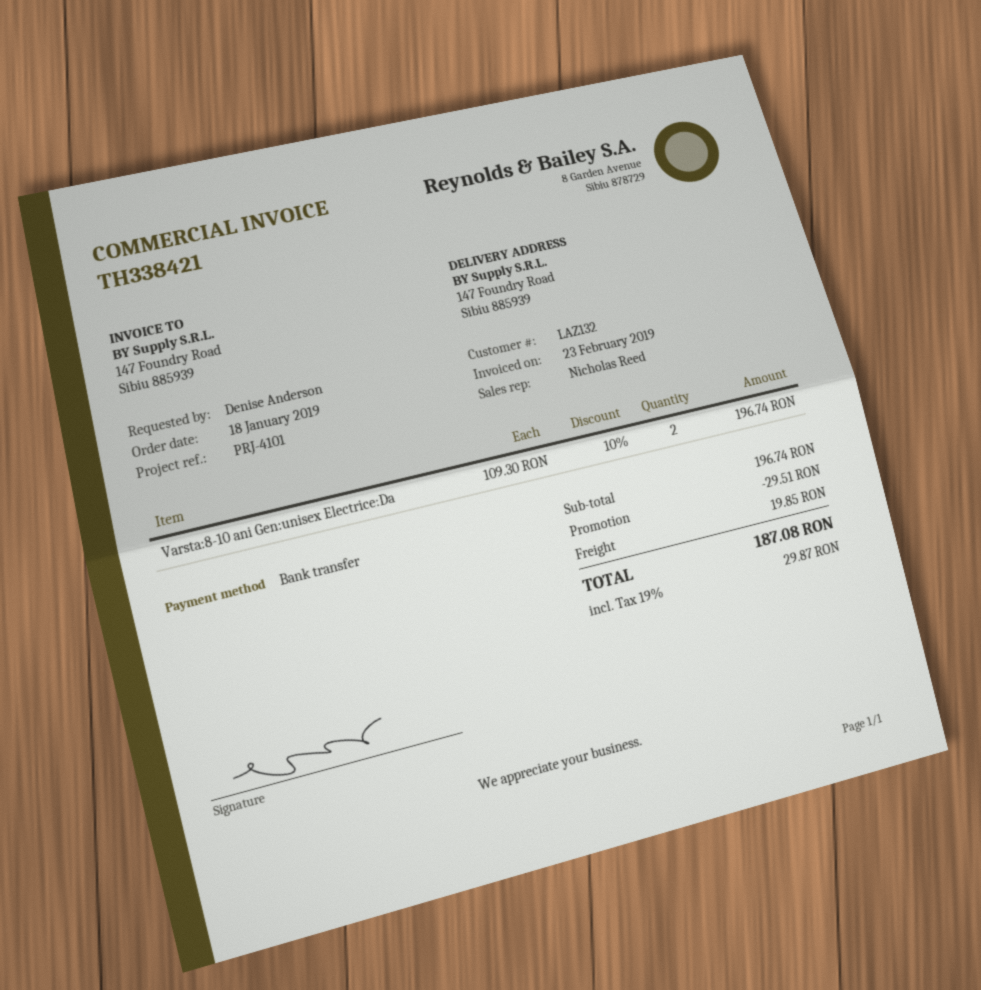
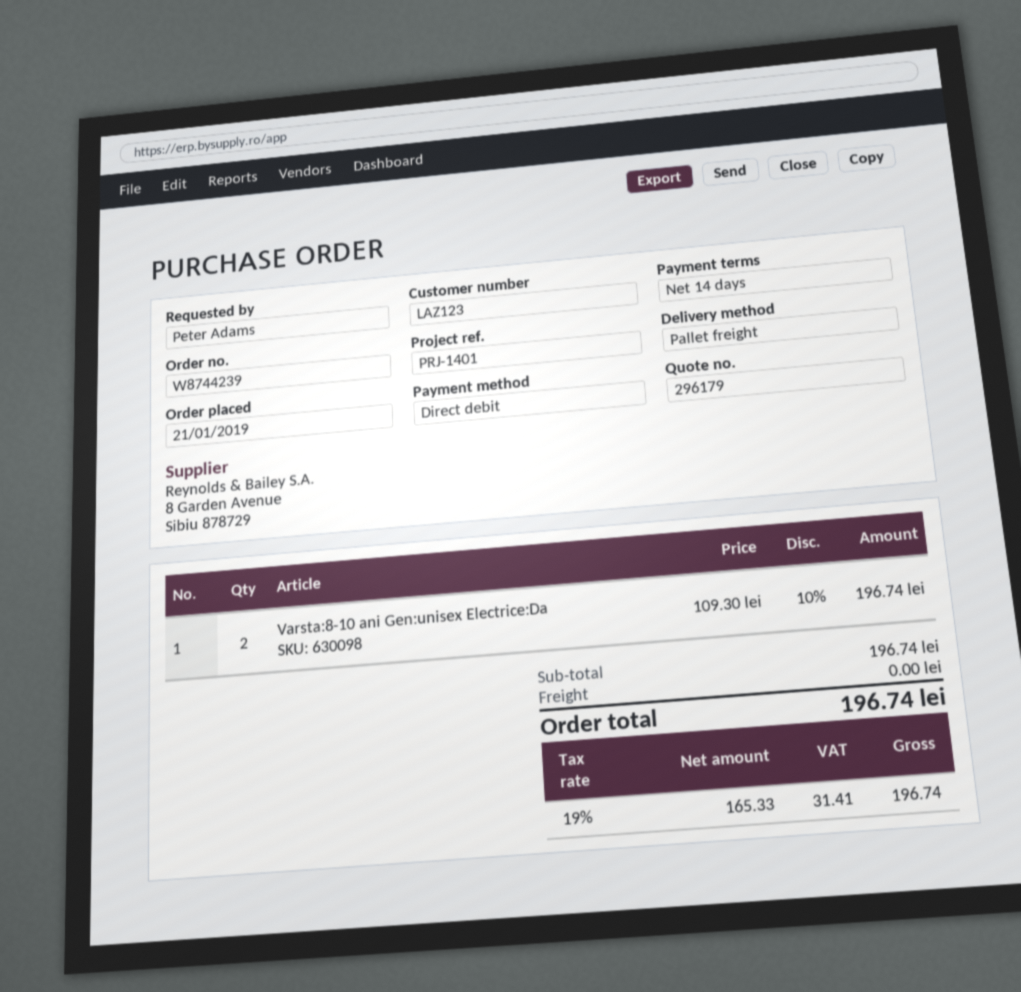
order date: 2019-01-18 -> 2019-01-21
customer number: LAZ132 -> LAZ123
reference: PRJ-4101 -> PRJ-1401
ordered by: Denise Anderson -> Peter Adams
payment method: bank transfer -> direct debit
discount: 29.51 -> none
shipping: 19.85 -> 0.00
tax: 19% = 29.87 -> 19% = 31.41
total: 187.08 -> 196.74

